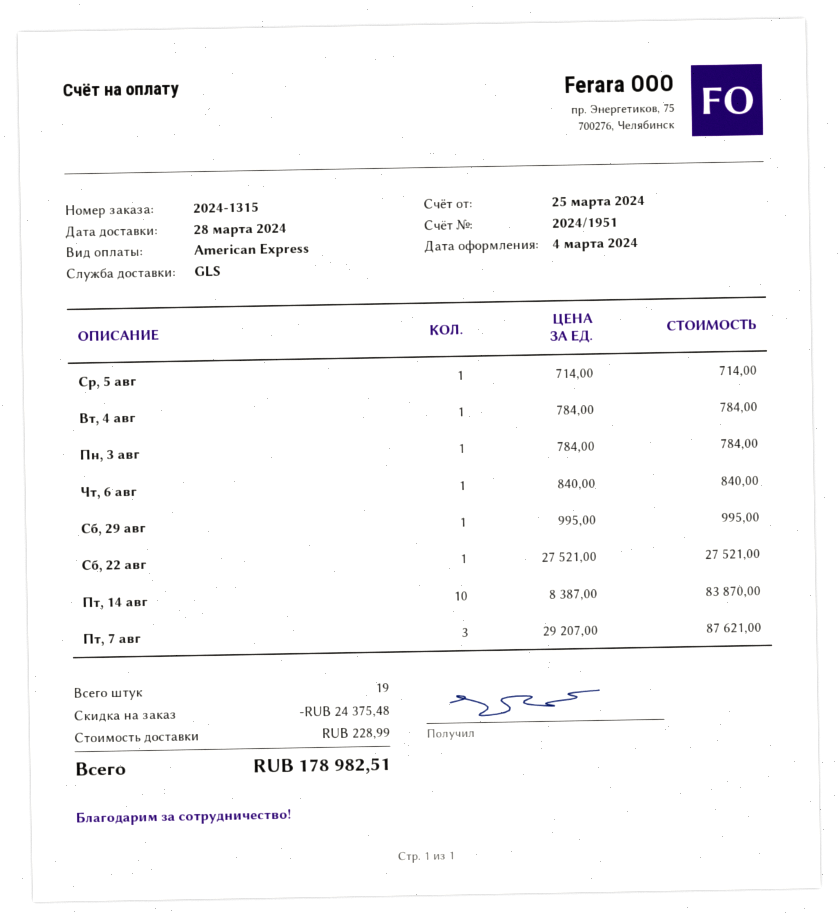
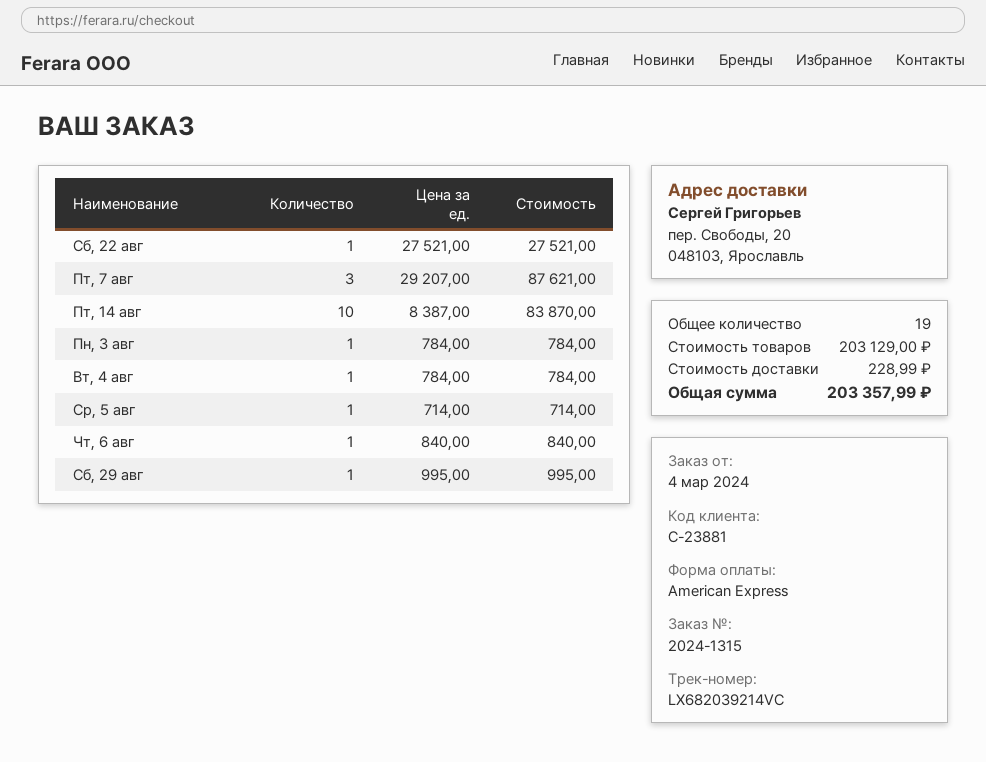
discount: 24375.48 -> none
total: 178982.51 -> 203357.99

